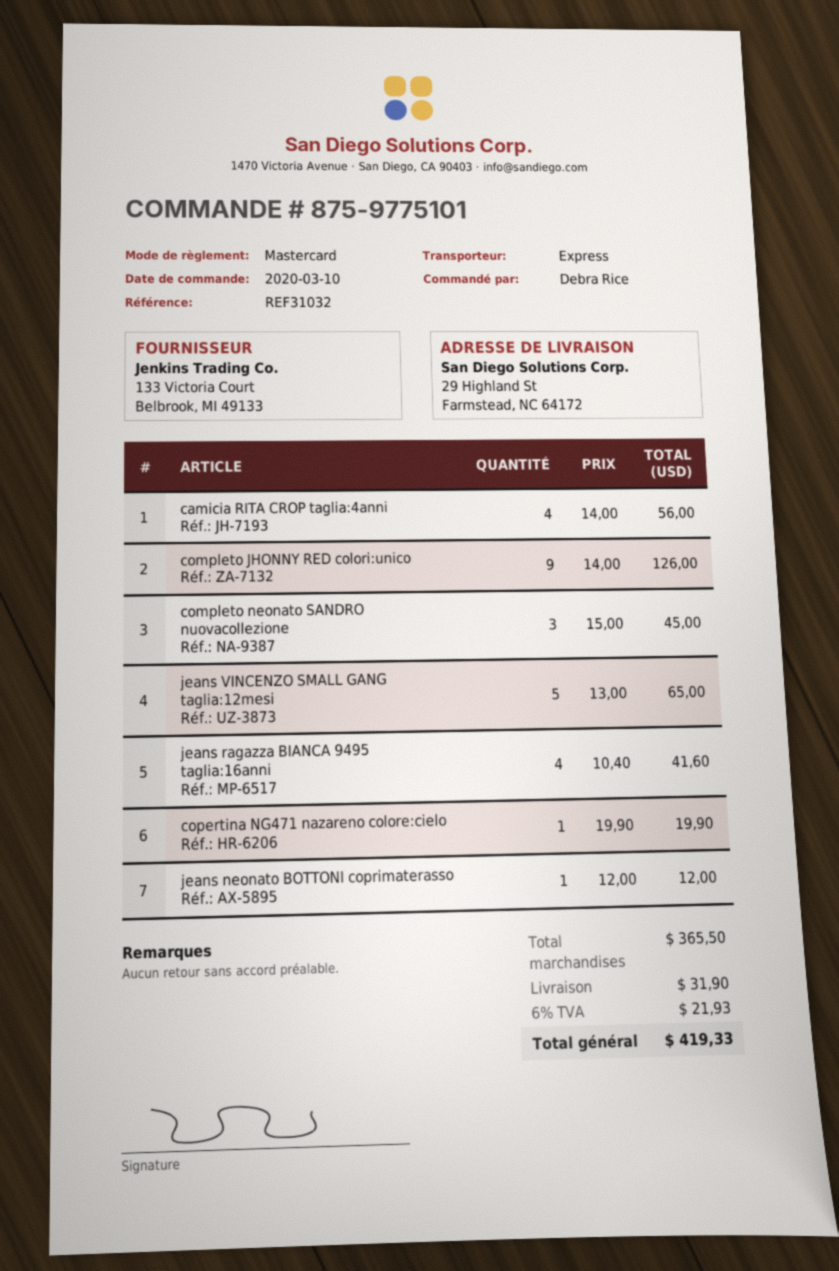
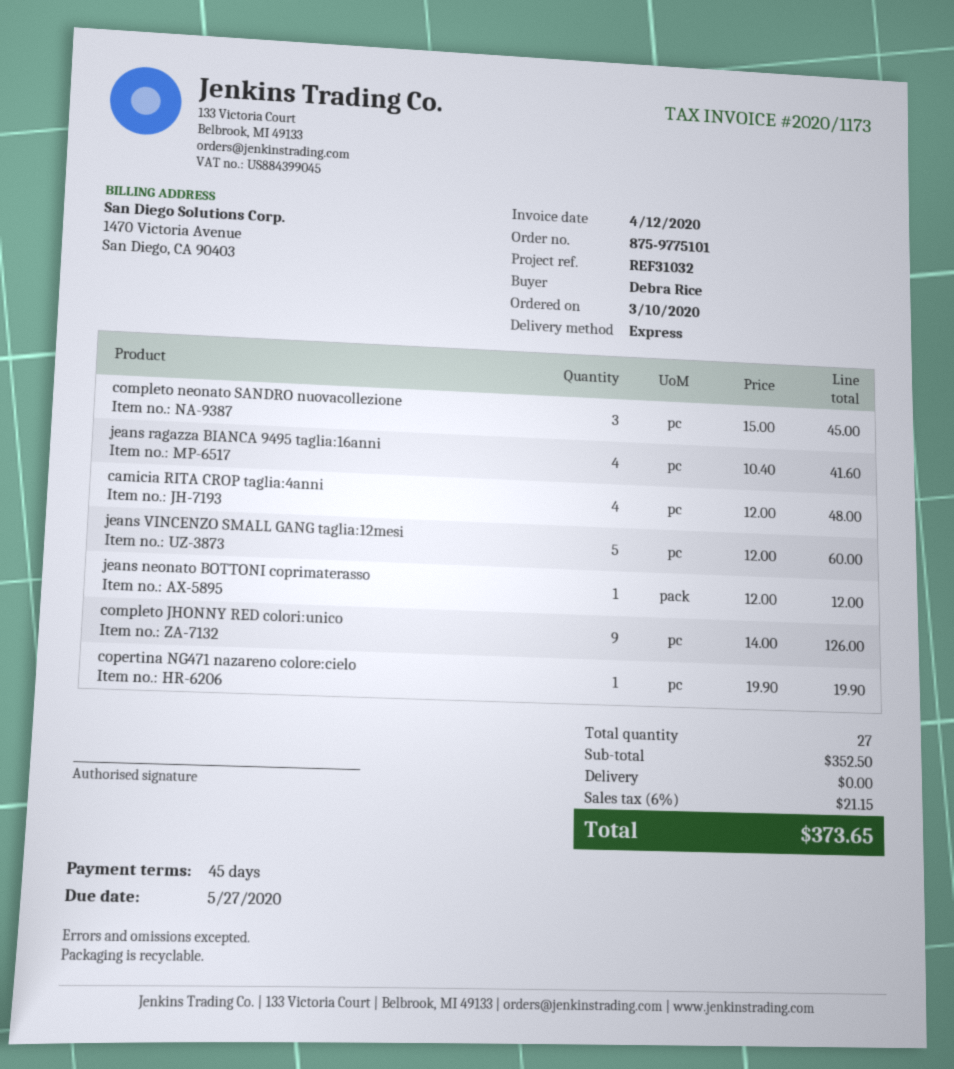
camicia RITA CROP taglia:4anni: 4 x 14.00 = 56.00 -> 4 x 12.00 = 48.00
jeans VINCENZO SMALL GANG taglia:12mesi: 5 x 13.00 = 65.00 -> 5 x 12.00 = 60.00
subtotal: 365.50 -> 352.50
shipping: 31.90 -> 0.00
tax: 6% = 21.93 -> 6% = 21.15
total: 419.33 -> 373.65

